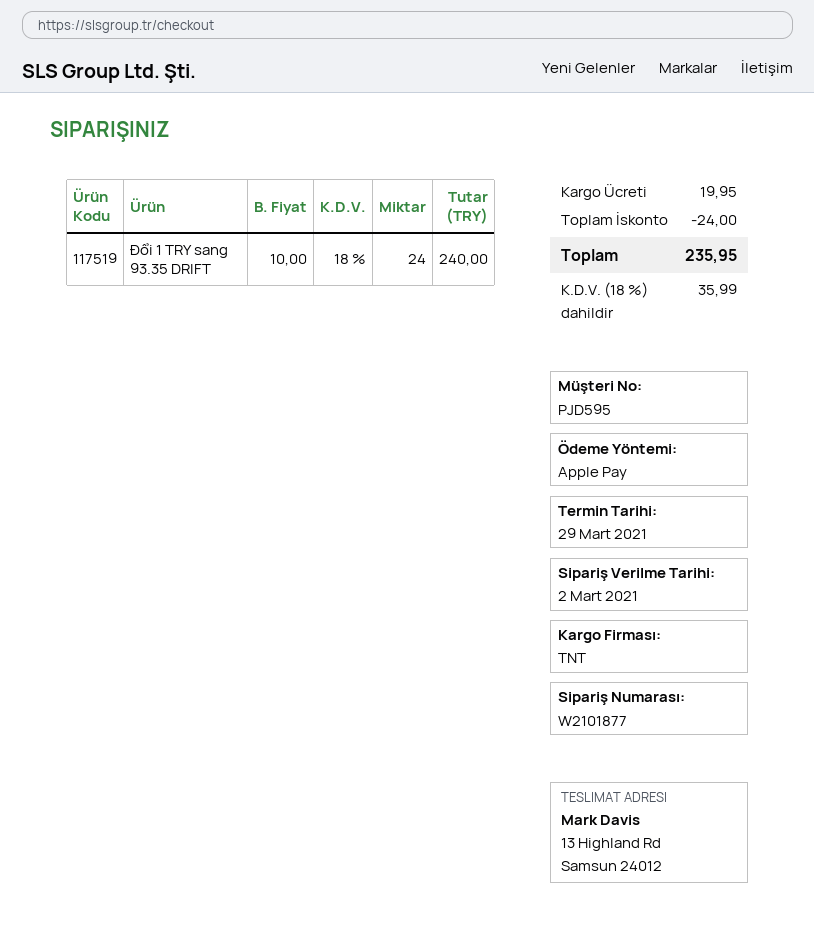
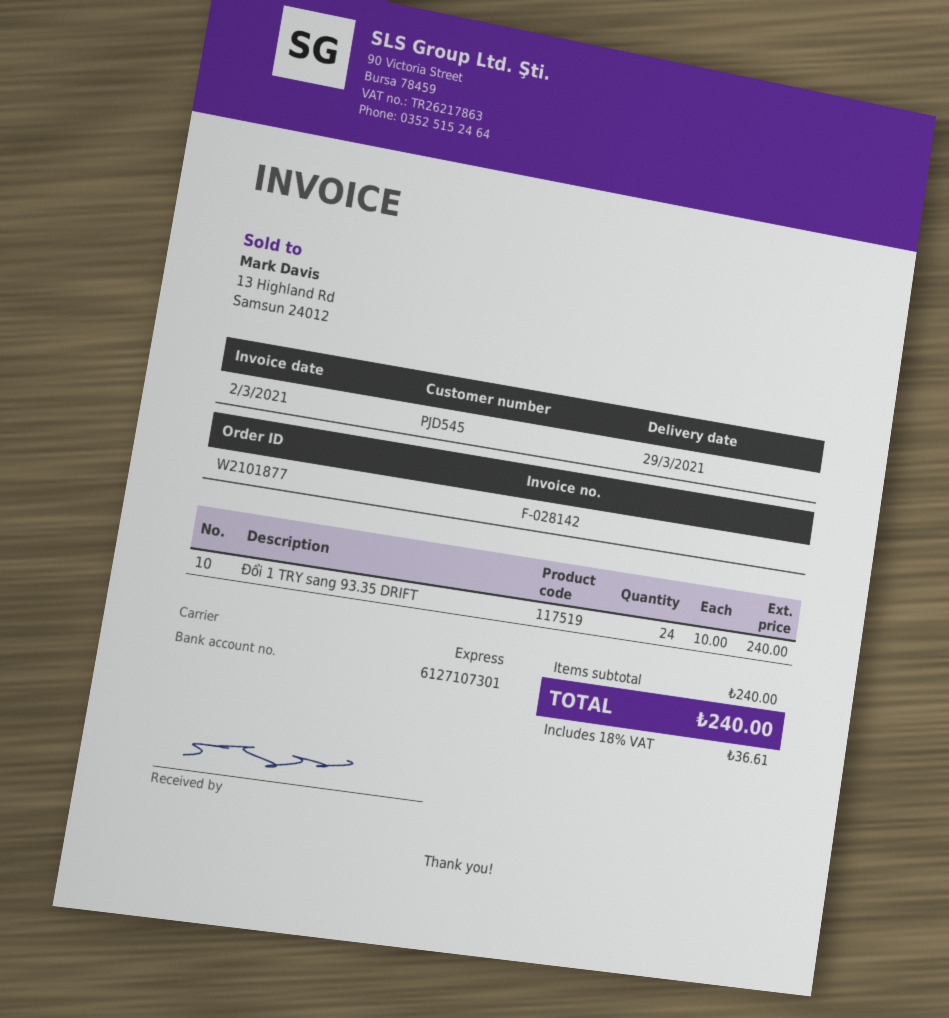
customer number: PJD595 -> PJD545
shipping method: TNT -> express
discount: 24.00 -> none
shipping: 19.95 -> none
tax: 18% = 35.99 -> 18% = 36.61
total: 235.95 -> 240.00

